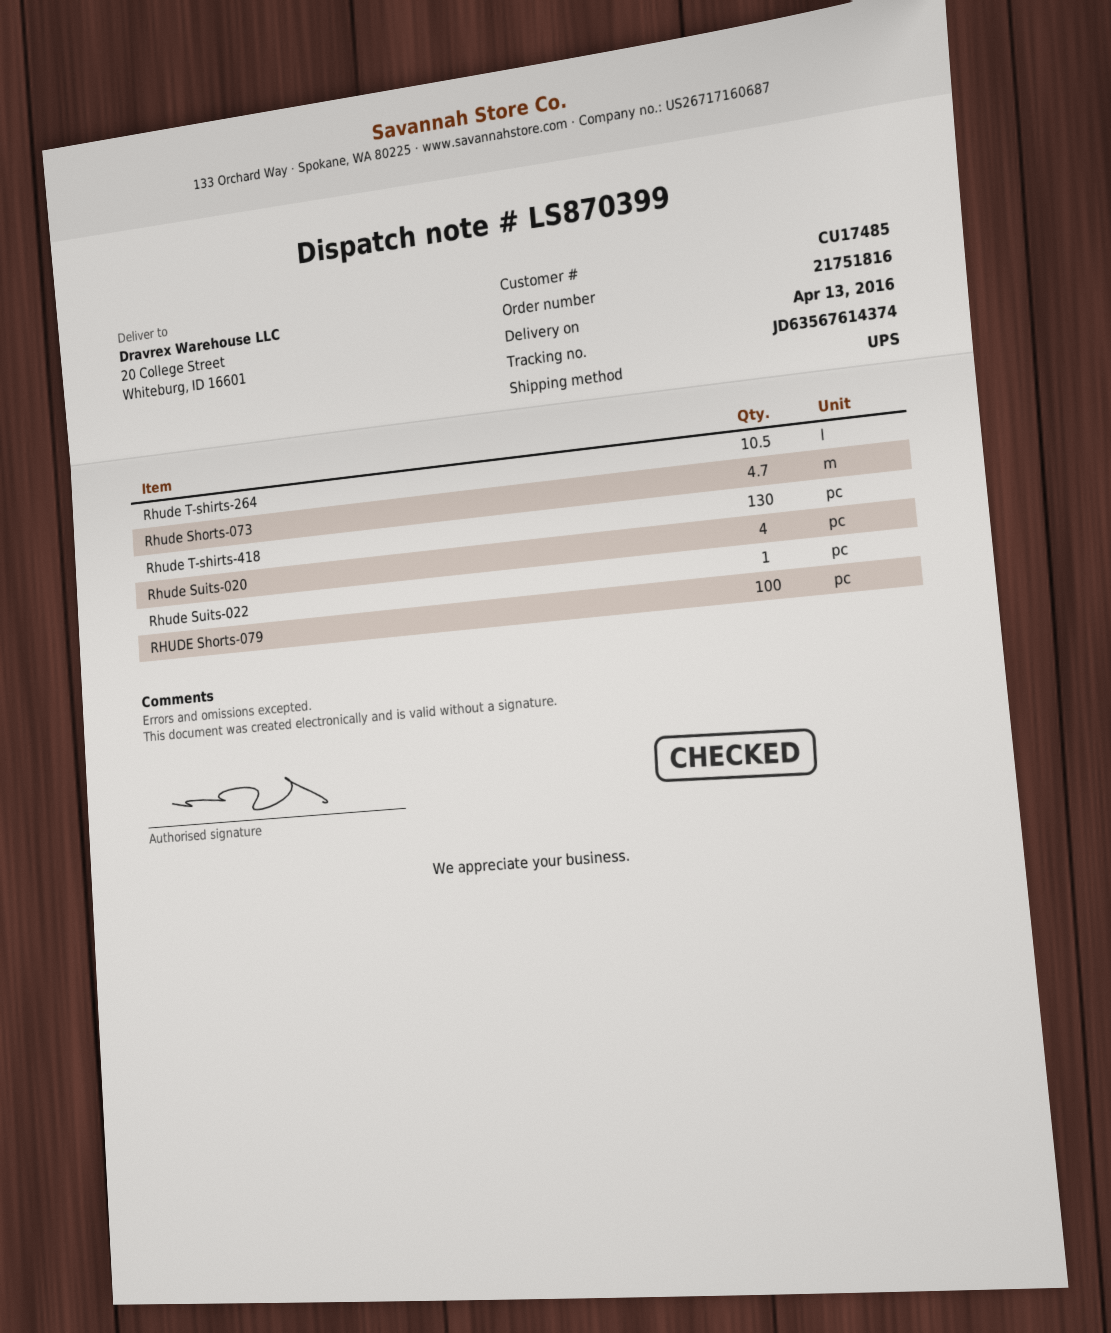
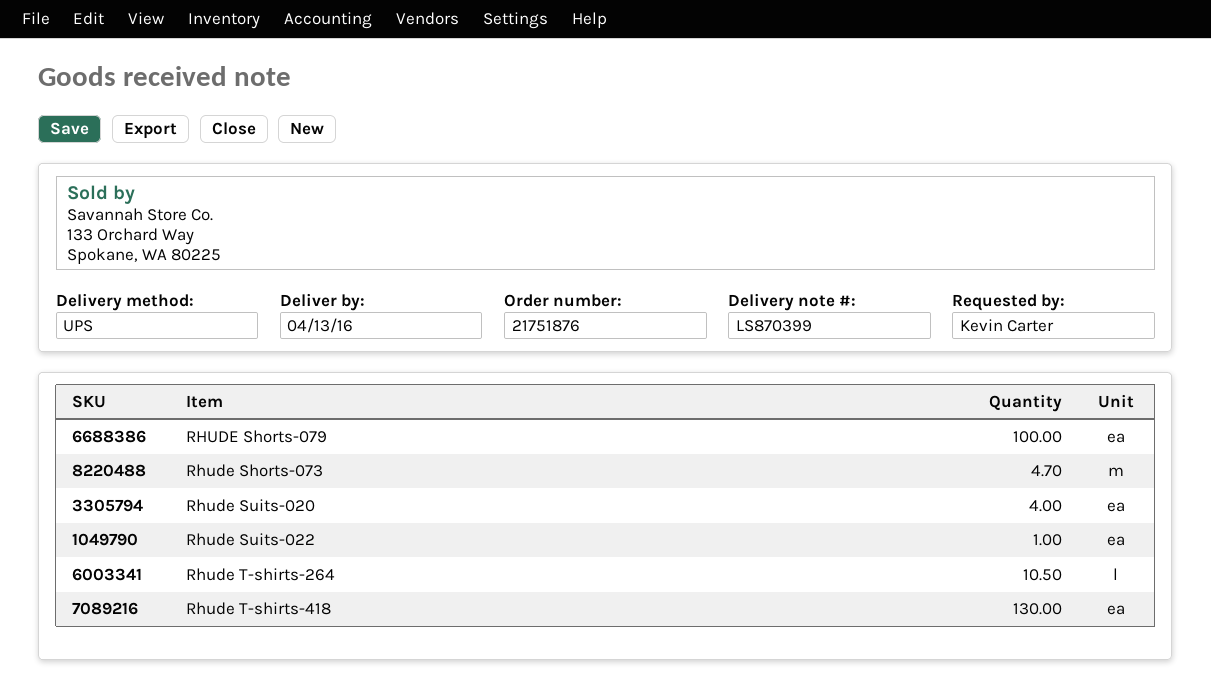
order number: 21751816 -> 21751876

